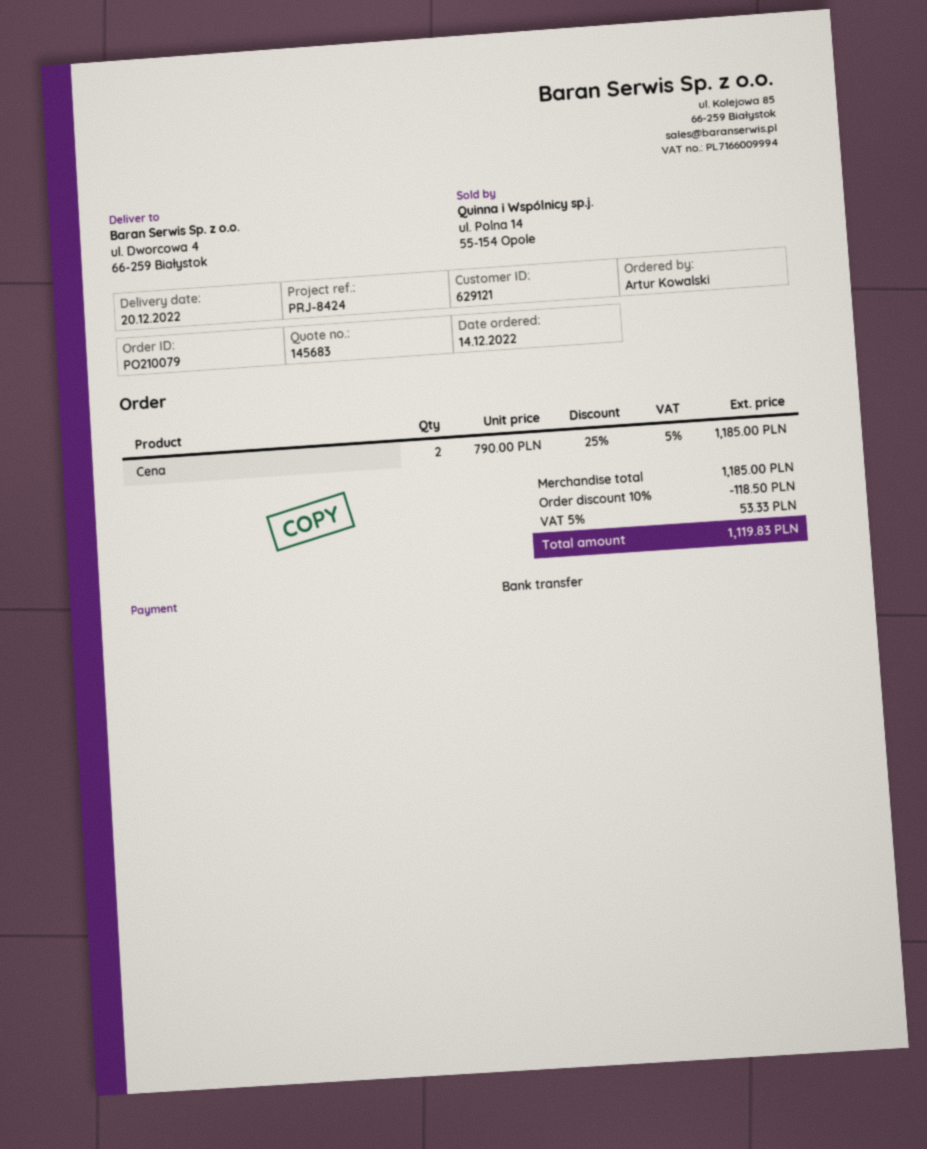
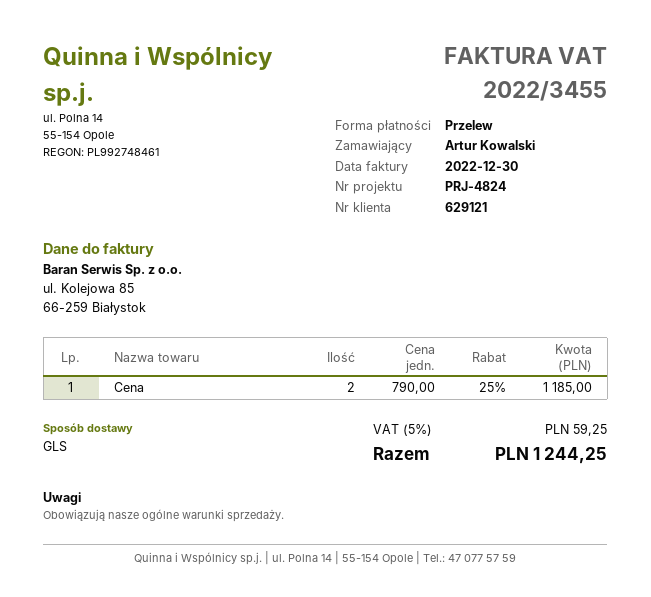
reference: PRJ-8424 -> PRJ-4824
discount: 10% = 118.50 -> none
tax: 5% = 53.33 -> 5% = 59.25
total: 1119.83 -> 1244.25

